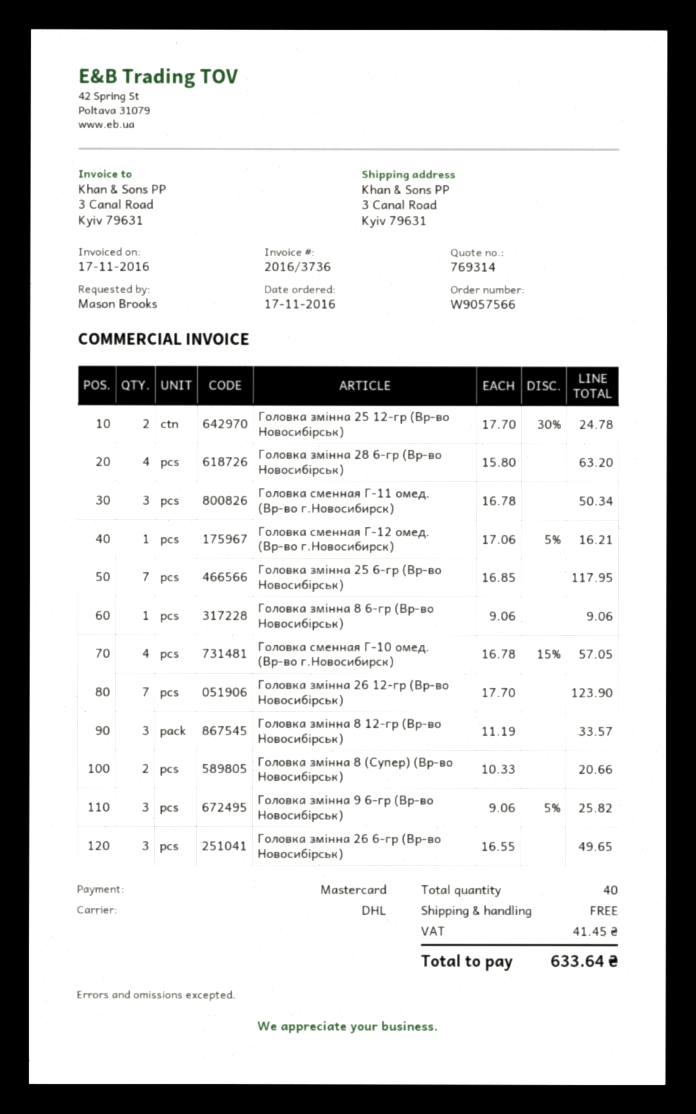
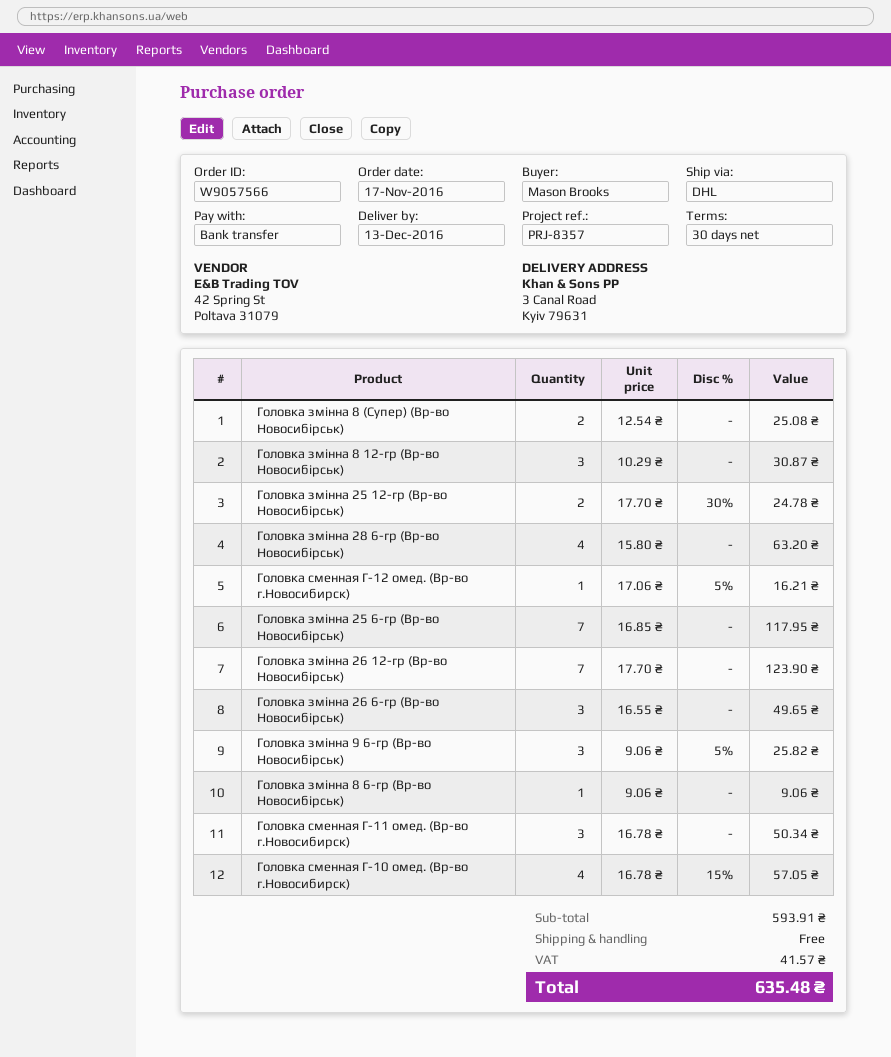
payment method: Mastercard -> bank transfer
Головка змінна 8 12-гр (Вр-во Новосибірськ): 3 x 11.19 = 33.57 -> 3 x 10.29 = 30.87
Головка змінна 8 (Супер) (Вр-во Новосибірськ): 2 x 10.33 = 20.66 -> 2 x 12.54 = 25.08
tax: 41.45 -> 41.57
total: 633.64 -> 635.48

